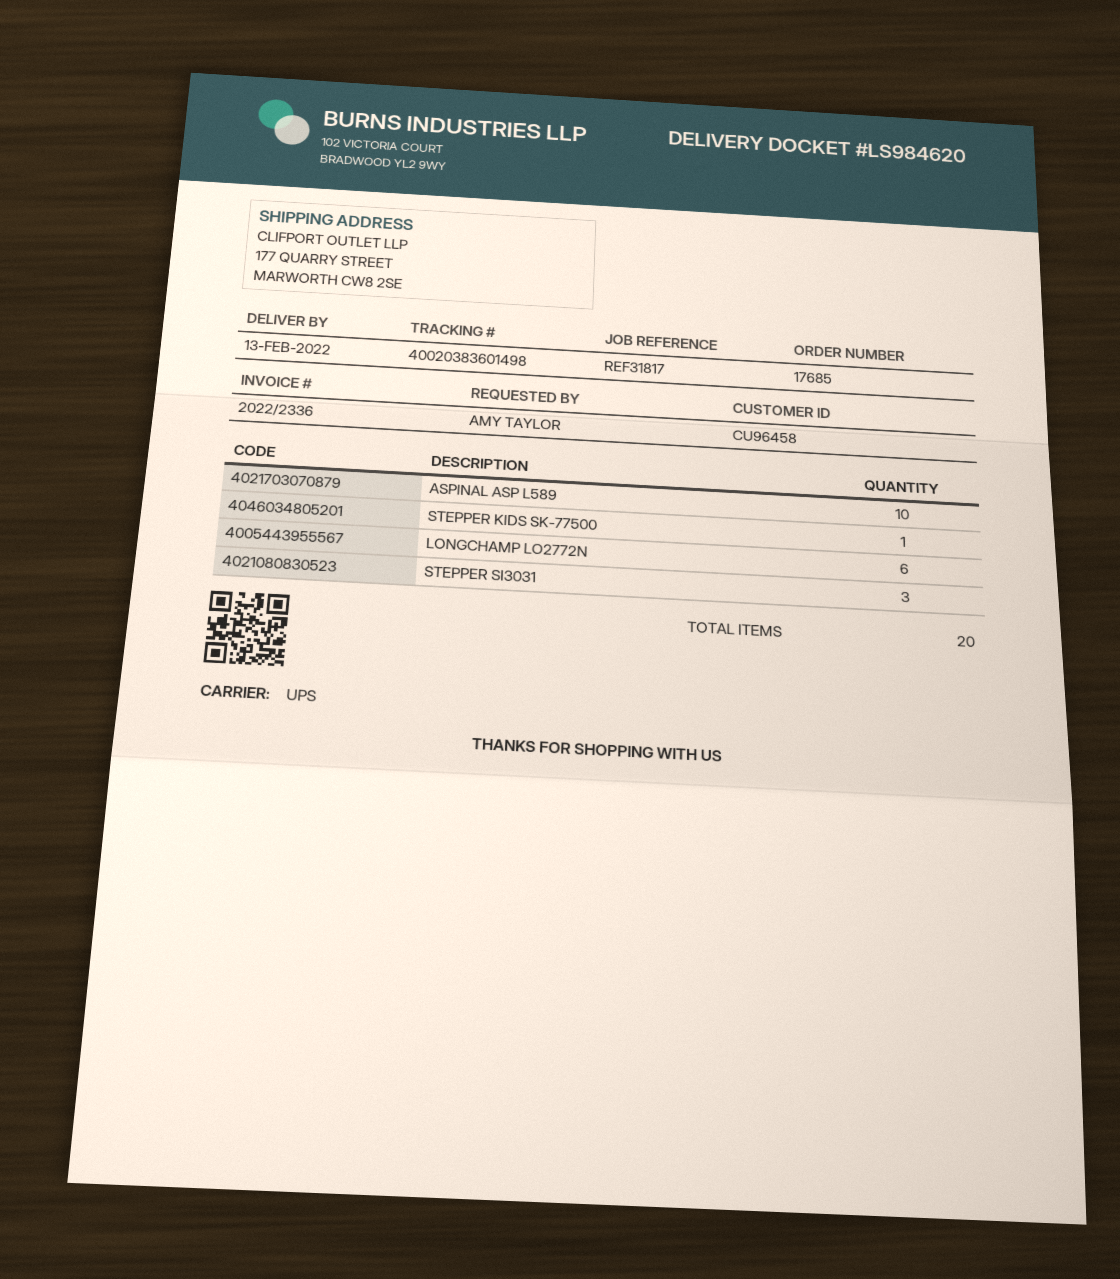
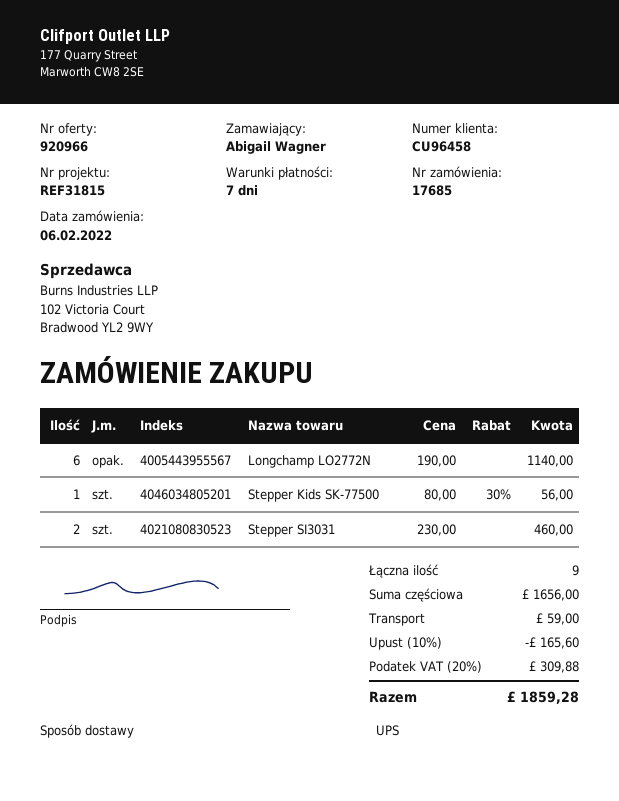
reference: REF31817 -> REF31815
ordered by: AMY TAYLOR -> Abigail Wagner
ASPINAL ASP L589: 10 -> none
STEPPER SI3031: 3 -> 2
total quantity: 20 -> 9

